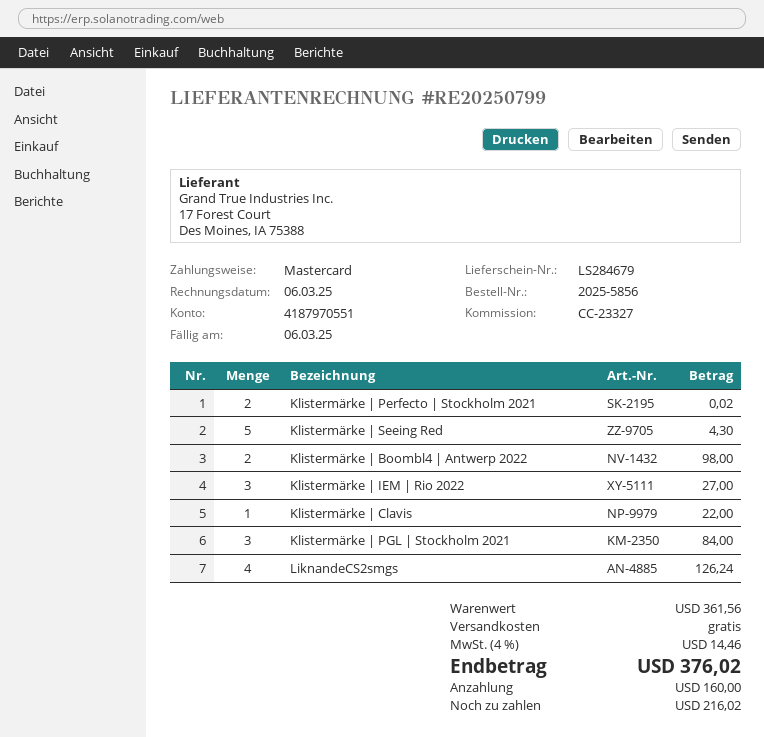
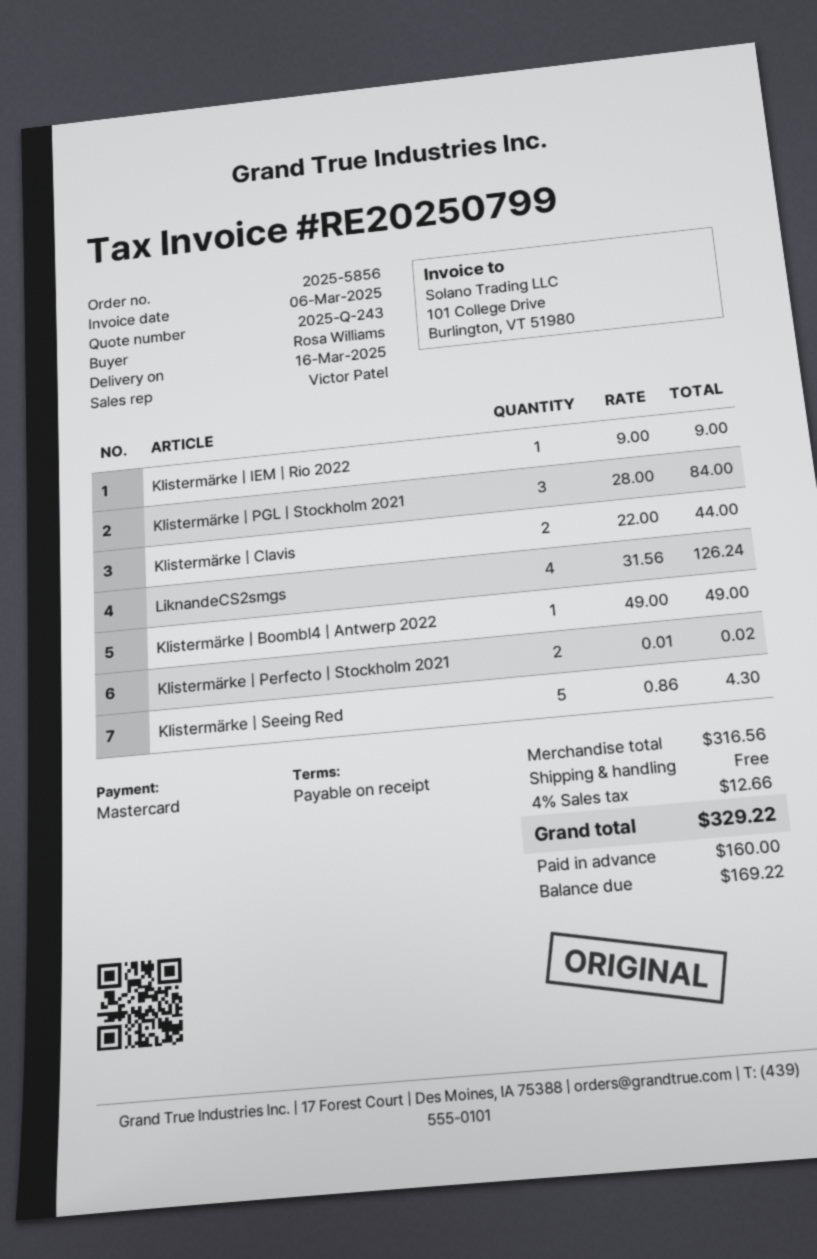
Klistermärke | Boombl4 | Antwerp 2022: 2 for 98.00 -> 1 for 49.00
Klistermärke | IEM | Rio 2022: 3 for 27.00 -> 1 for 9.00
Klistermärke | Clavis: 1 for 22.00 -> 2 for 44.00
subtotal: 361.56 -> 316.56
tax: 4% = 14.46 -> 4% = 12.66
total: 376.02 -> 329.22
balance: 216.02 -> 169.22

